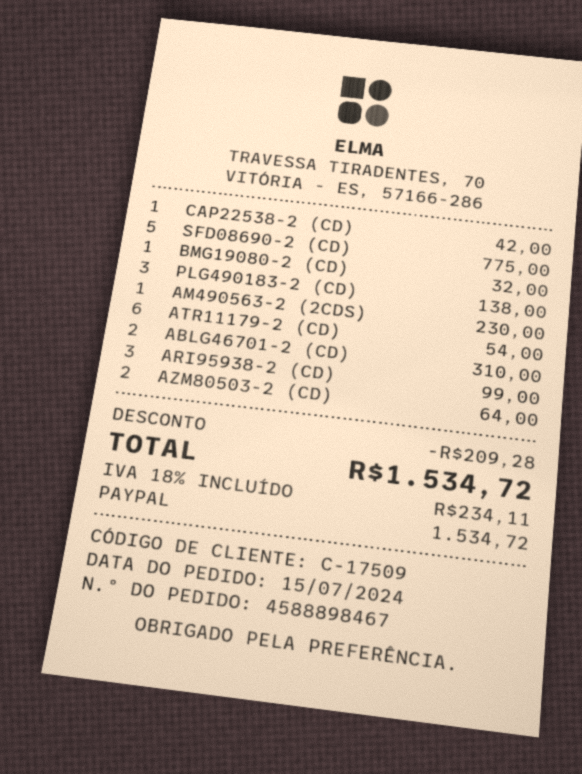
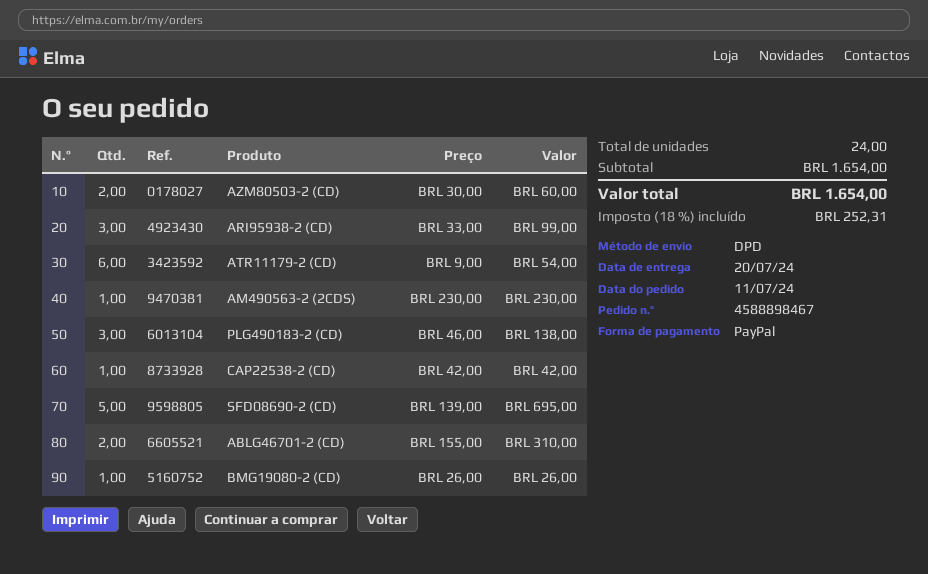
order date: 2024-07-15 -> 2024-07-11
SFD08690-2 (CD): 5 for 775.00 -> 5 for 695.00
BMG19080-2 (CD): 1 for 32.00 -> 1 for 26.00
AZM80503-2 (CD): 2 for 64.00 -> 2 for 60.00
discount: 209.28 -> none
tax: 18% = 234.11 -> 18% = 252.31
total: 1534.72 -> 1654.00

